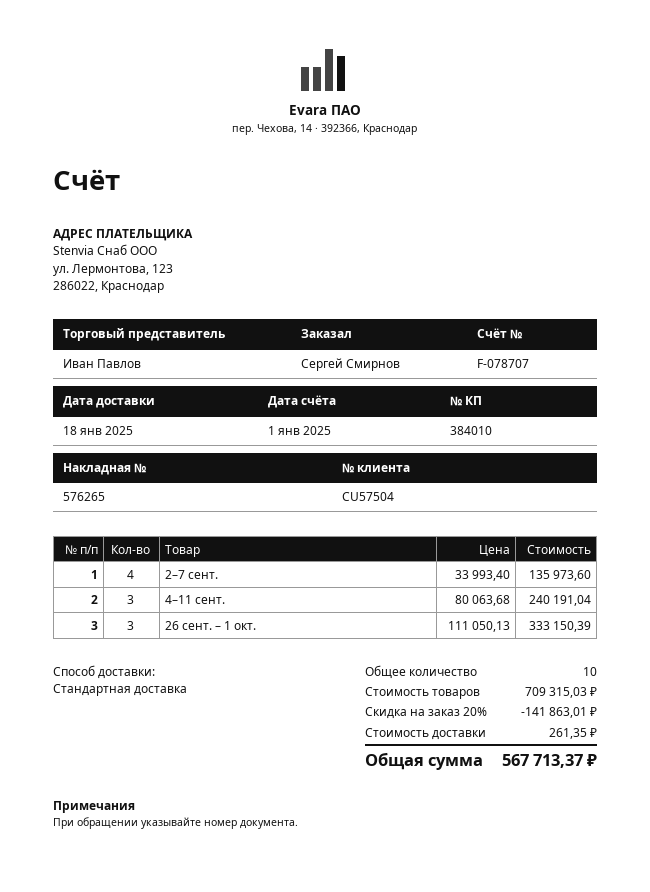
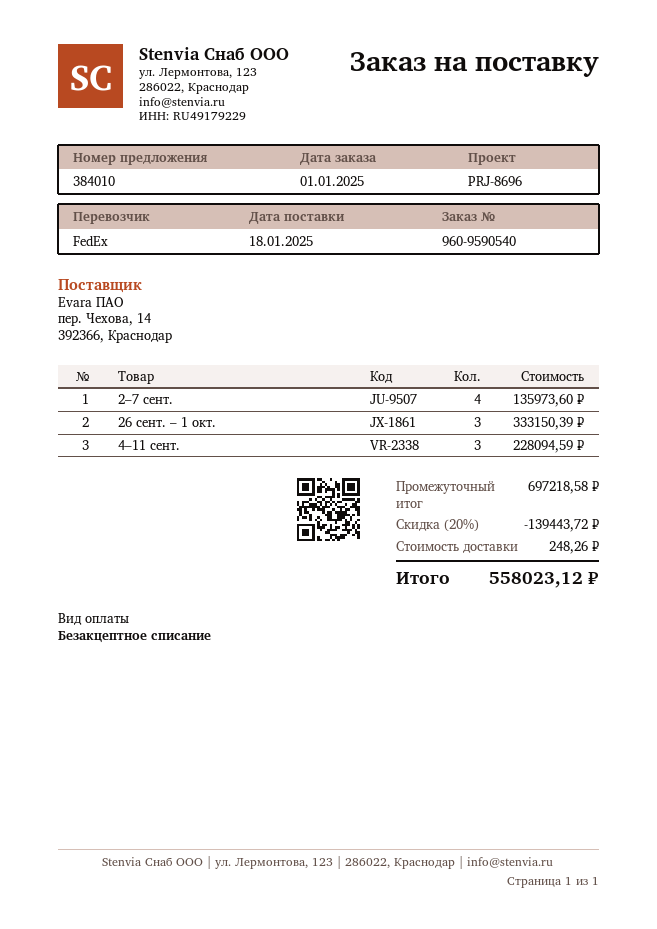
shipping method: standard -> FedEx
4–11 сент.: 3 for 240191.04 -> 3 for 228094.59
subtotal: 709315.03 -> 697218.58
discount: 20% = 141863.01 -> 20% = 139443.72
shipping: 261.35 -> 248.26
total: 567713.37 -> 558023.12

